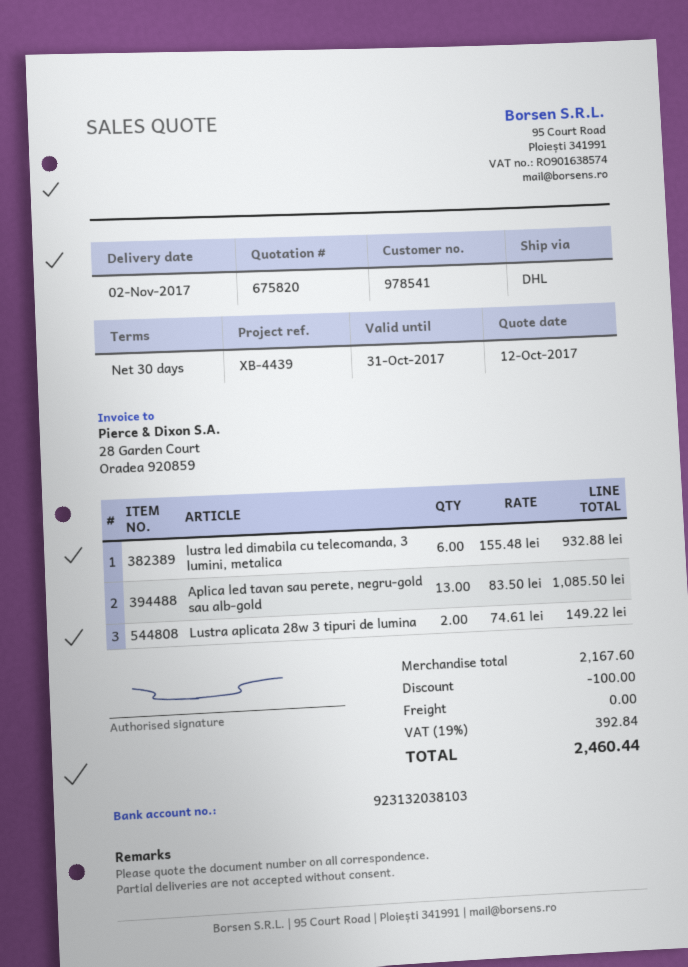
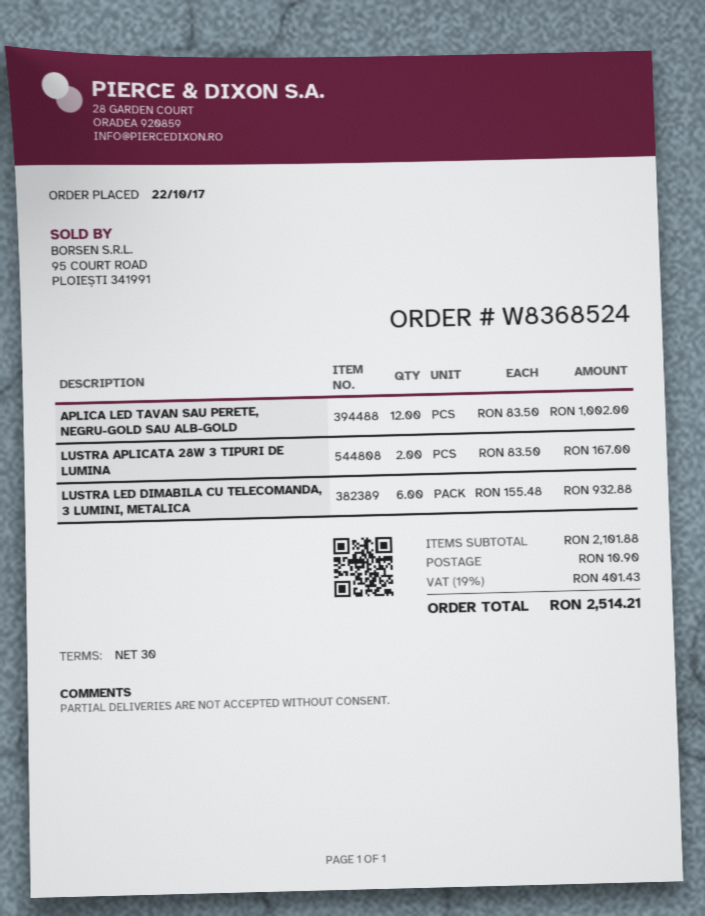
Aplica led tavan sau perete, negru-gold sau alb-gold: 13 x 83.50 = 1085.50 -> 12 x 83.50 = 1002.00
Lustra aplicata 28w 3 tipuri de lumina: 2 x 74.61 = 149.22 -> 2 x 83.50 = 167.00
subtotal: 2167.60 -> 2101.88
discount: 100.00 -> none
shipping: 0.00 -> 10.90
tax: 19% = 392.84 -> 19% = 401.43
total: 2460.44 -> 2514.21

